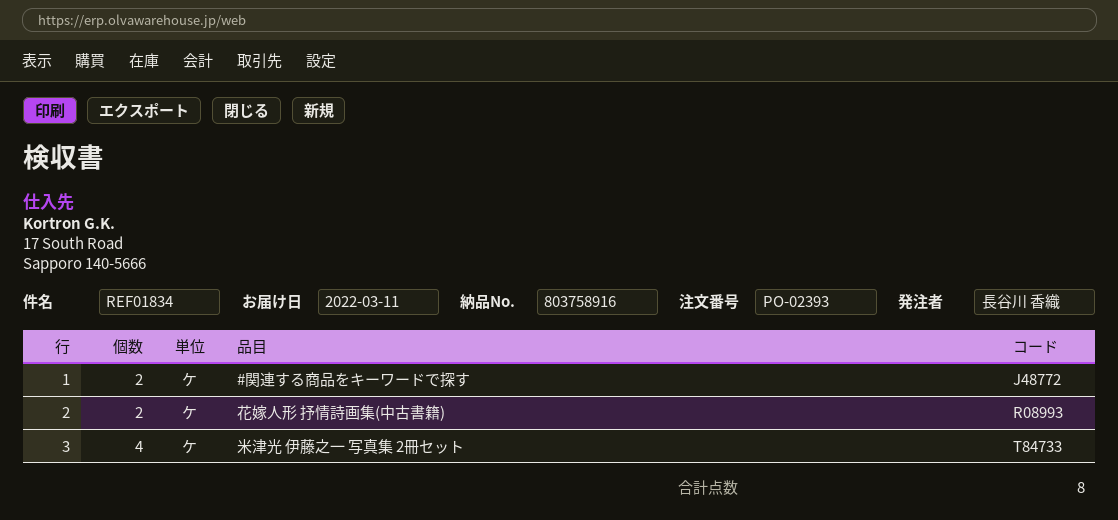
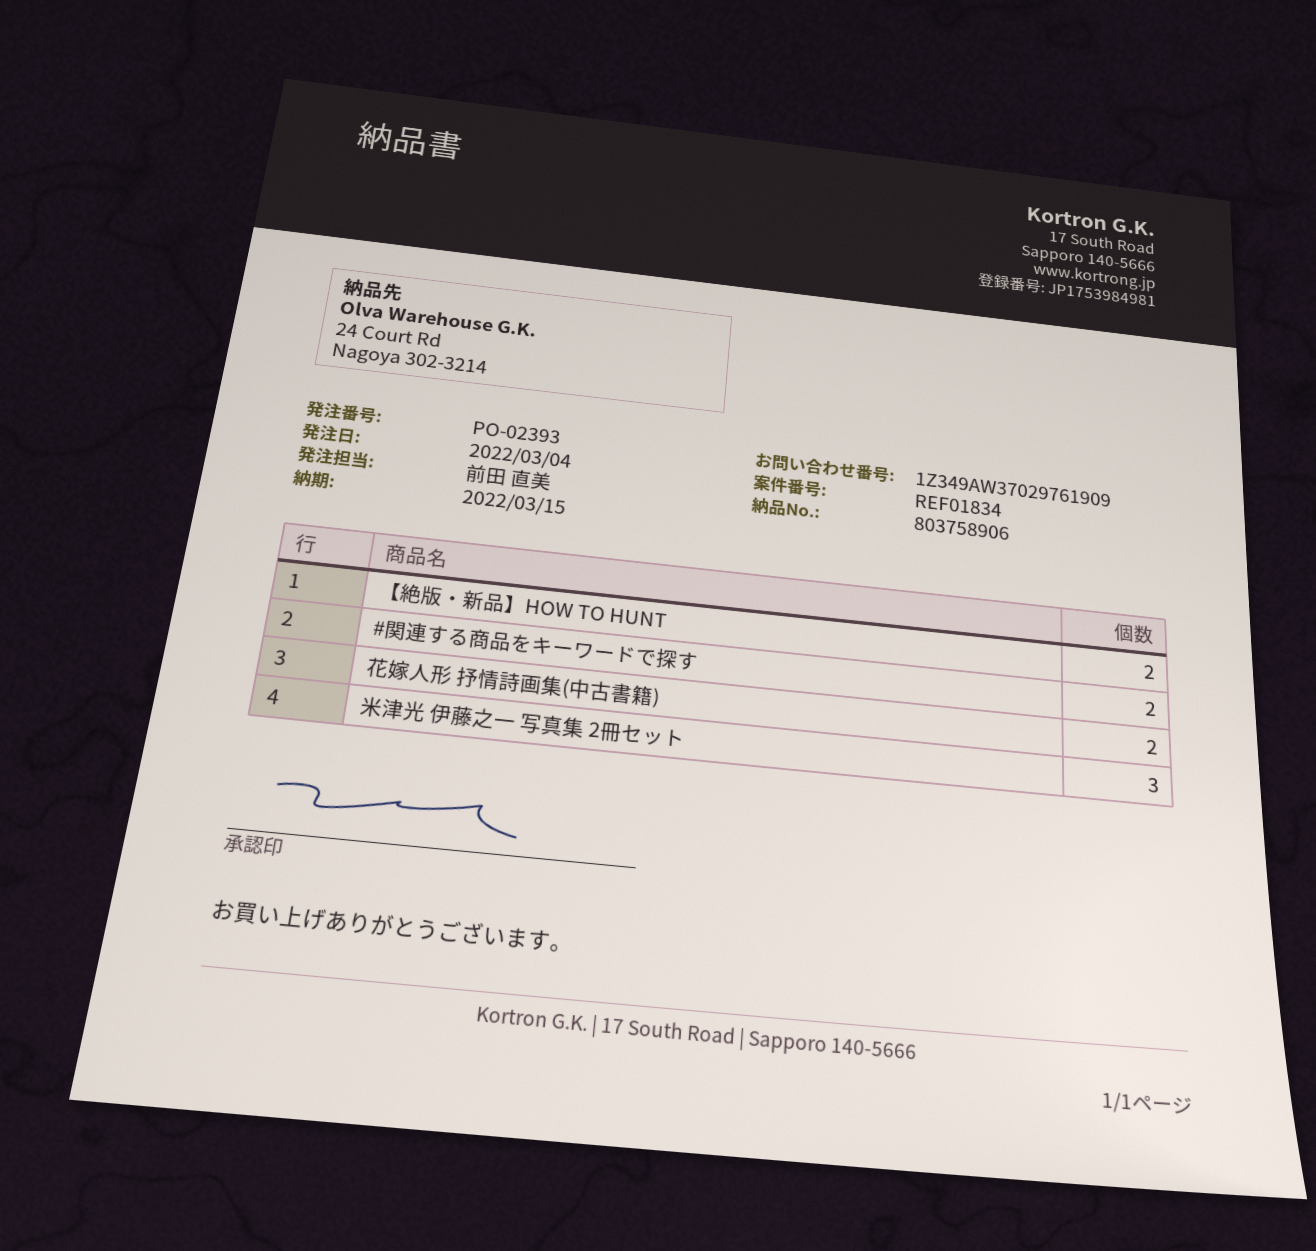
delivery note number: 803758916 -> 803758906
delivery date: 2022-03-11 -> 2022-03-15
ordered by: 長谷川 香織 -> 前田 直美
米津光 伊藤之一 写真集 2冊セット: 4 -> 3
【絶版・新品】HOW TO HUNT: none -> 2

